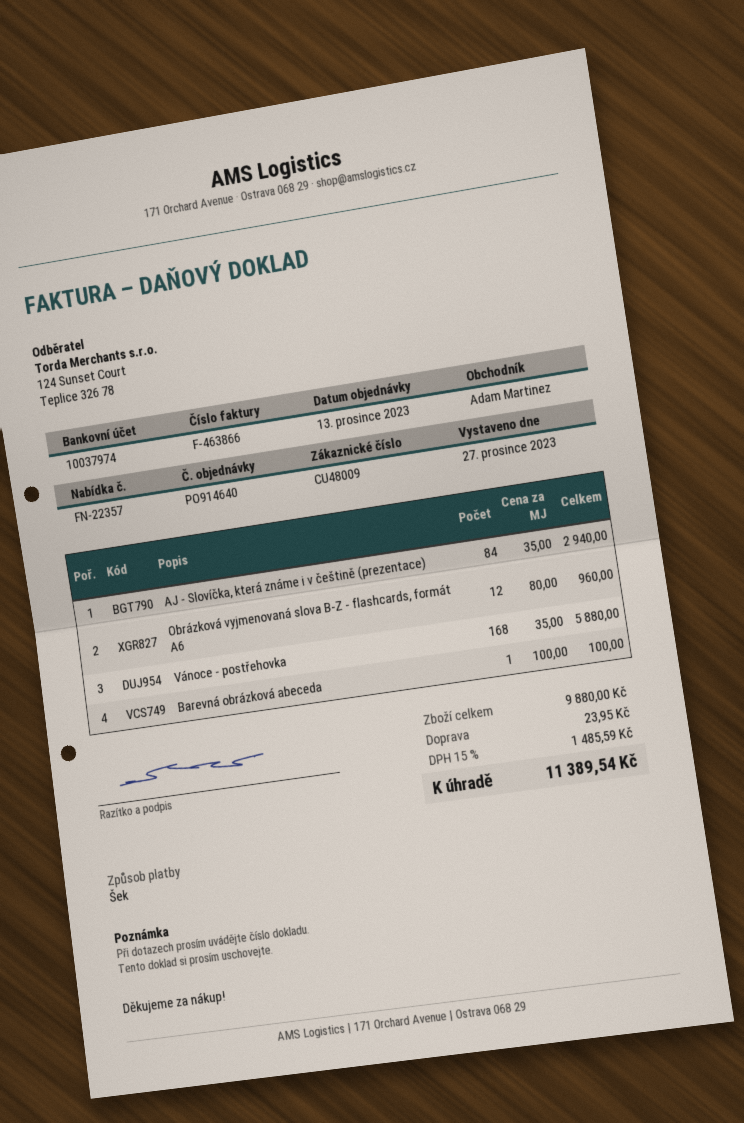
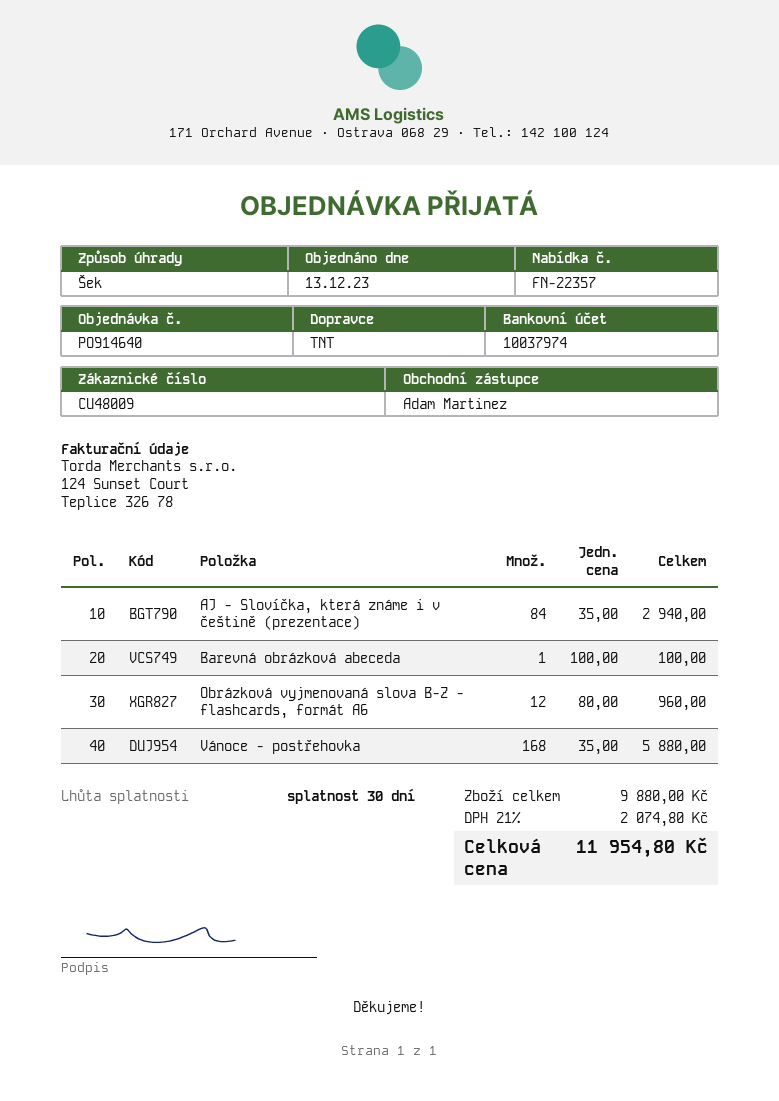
shipping: 23.95 -> none
tax: 15% = 1485.59 -> 21% = 2074.80
total: 11389.54 -> 11954.80

